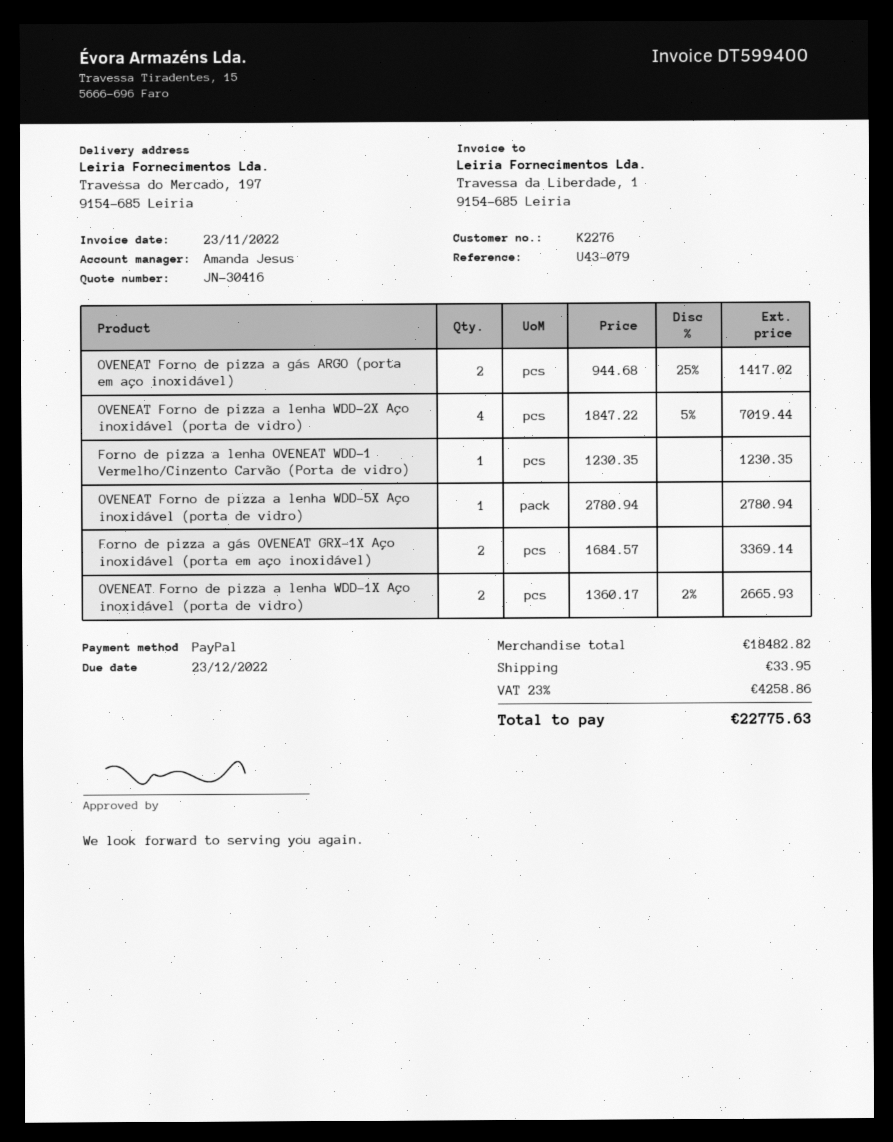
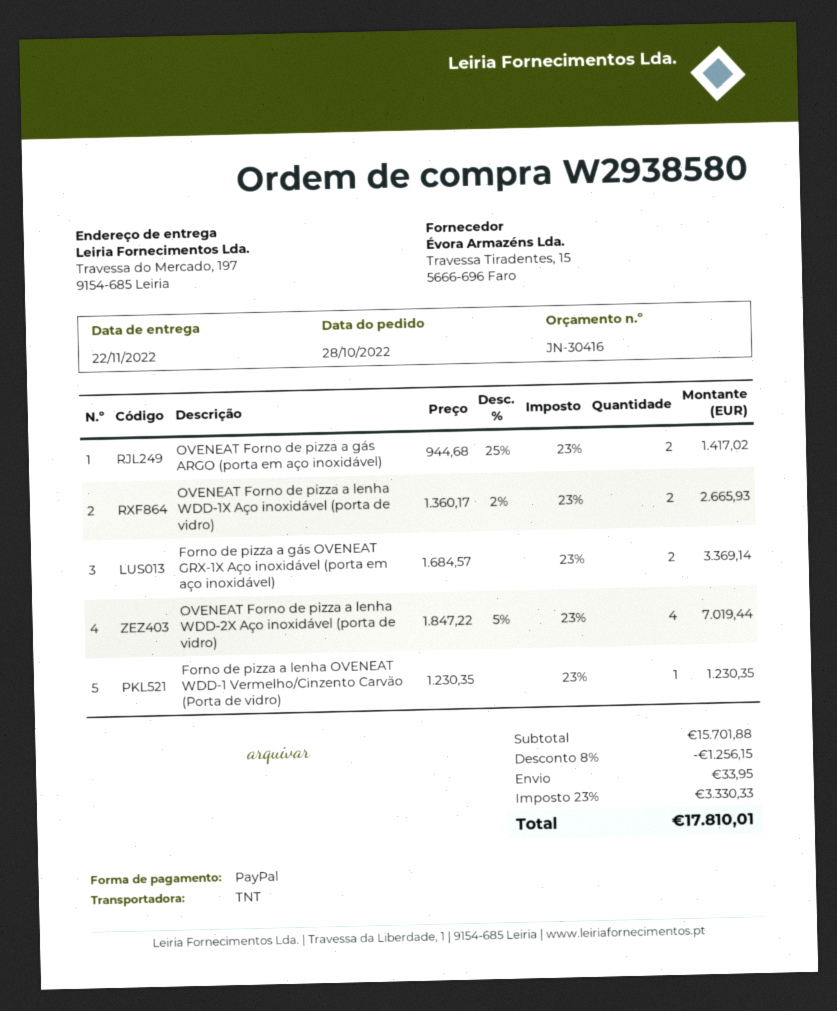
OVENEAT Forno de pizza a lenha WDD-5X Aço inoxidável (porta de vidro): 1 x 2780.94 = 2780.94 -> none
subtotal: 18482.82 -> 15701.88
discount: none -> 8% = 1256.15
tax: 23% = 4258.86 -> 23% = 3330.33
total: 22775.63 -> 17810.01

